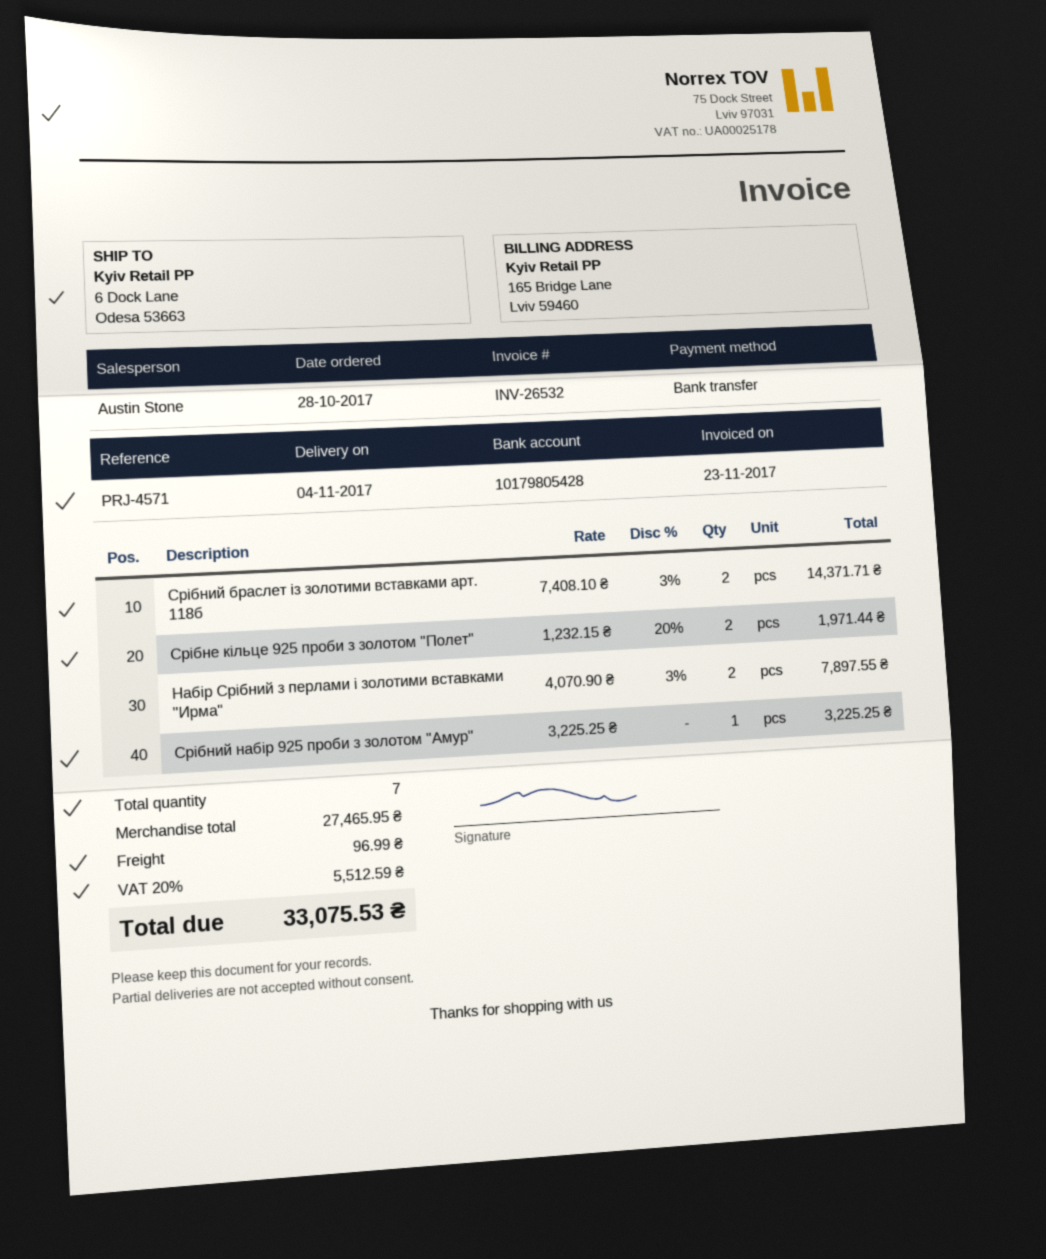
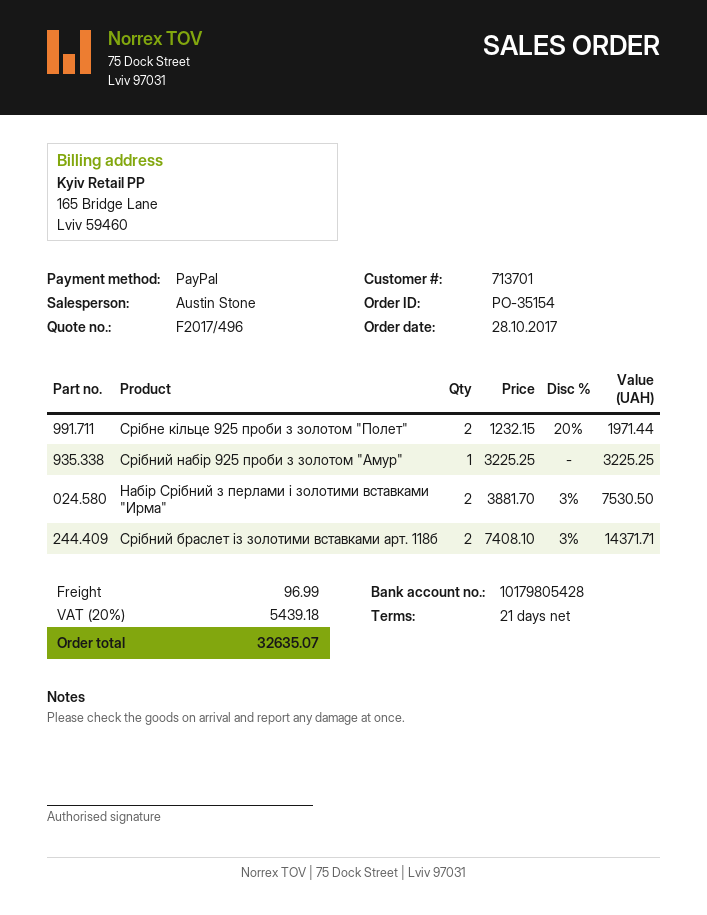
payment method: bank transfer -> PayPal
Набір Срібний з перлами і золотими вставками "Ирма": 2 x 4070.90 - 3% = 7897.55 -> 2 x 3881.70 - 3% = 7530.50
tax: 20% = 5512.59 -> 20% = 5439.18
total: 33075.53 -> 32635.07

